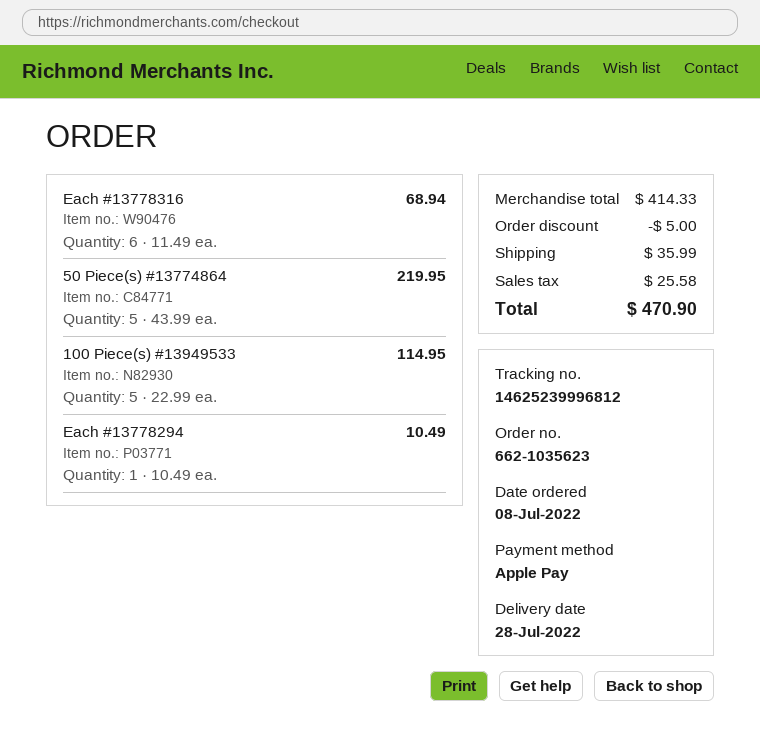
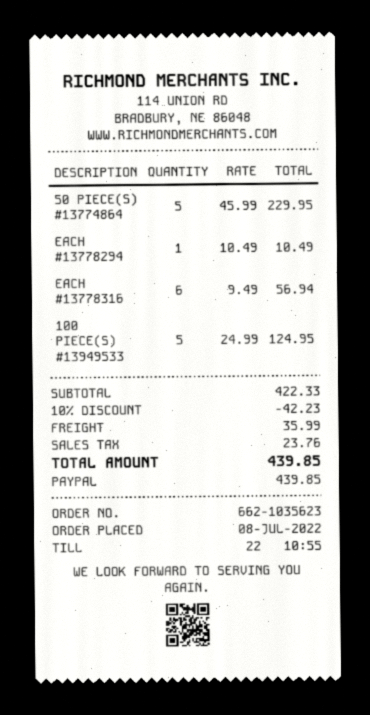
payment method: Apple Pay -> PayPal
Each #13778316: 6 x 11.49 = 68.94 -> 6 x 9.49 = 56.94
50 Piece(s) #13774864: 5 x 43.99 = 219.95 -> 5 x 45.99 = 229.95
100 Piece(s) #13949533: 5 x 22.99 = 114.95 -> 5 x 24.99 = 124.95
subtotal: 414.33 -> 422.33
discount: 5.00 -> 42.23
tax: 25.58 -> 23.76
total: 470.90 -> 439.85

